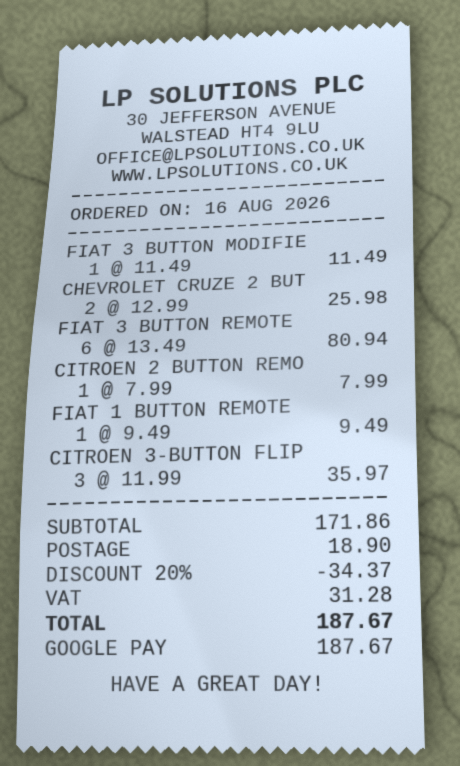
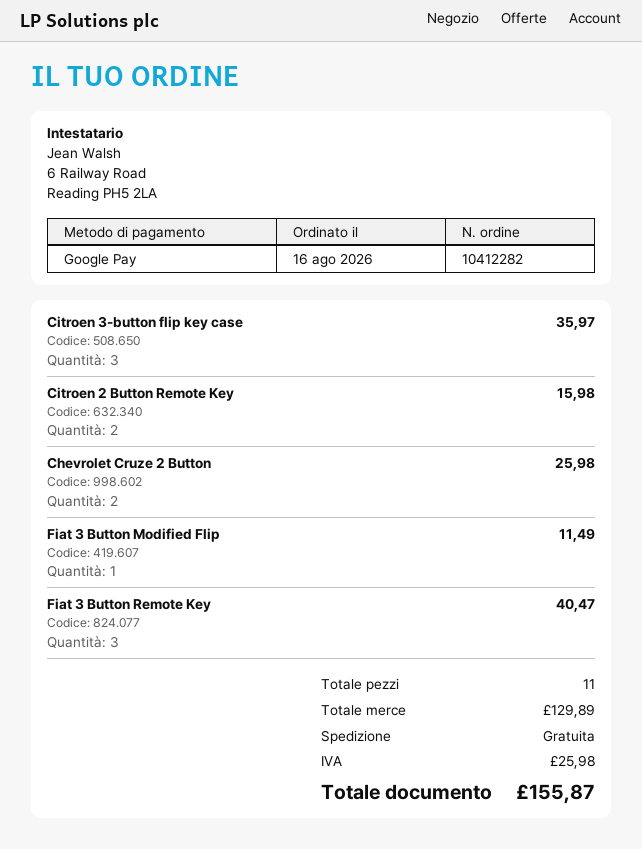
FIAT 3 BUTTON REMOTE: 6 for 80.94 -> 3 for 40.47
CITROEN 2 BUTTON REMO: 1 for 7.99 -> 2 for 15.98
FIAT 1 BUTTON REMOTE: 1 for 9.49 -> none
subtotal: 171.86 -> 129.89
discount: 20% = 34.37 -> none
shipping: 18.90 -> 0.00
tax: 31.28 -> 25.98
total: 187.67 -> 155.87

